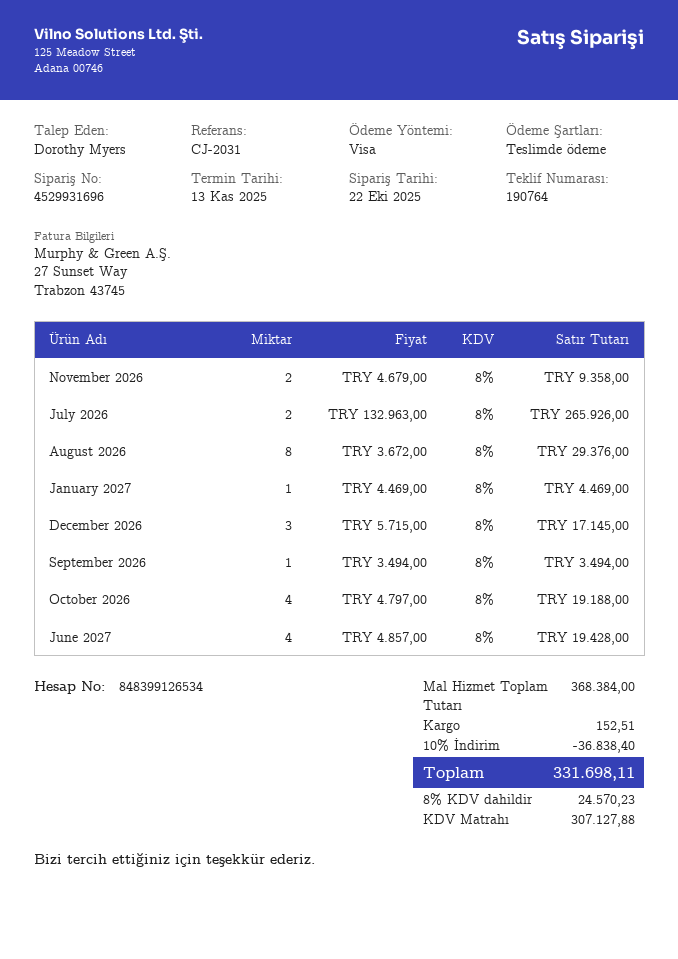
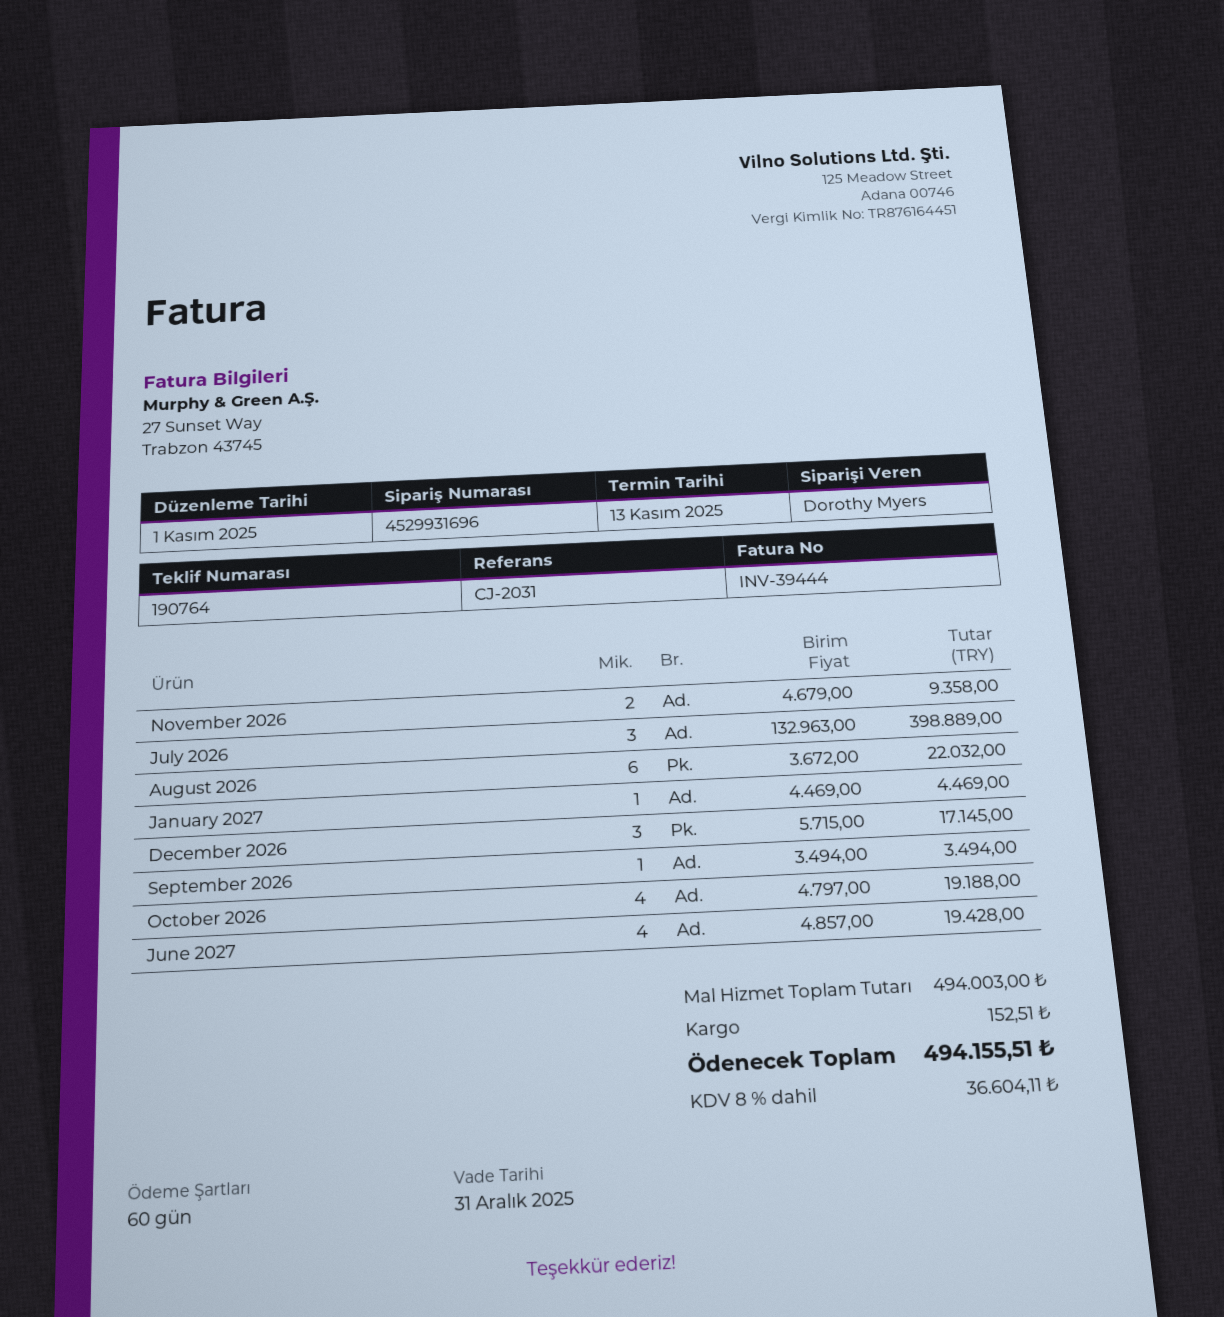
payment terms: on receipt -> 60 days
July 2026: 2 x 132963.00 = 265926.00 -> 3 x 132963.00 = 398889.00
August 2026: 8 x 3672.00 = 29376.00 -> 6 x 3672.00 = 22032.00
subtotal: 368384.00 -> 494003.00
discount: 10% = 36838.40 -> none
tax: 8% = 24570.23 -> 8% = 36604.11
total: 331698.11 -> 494155.51

